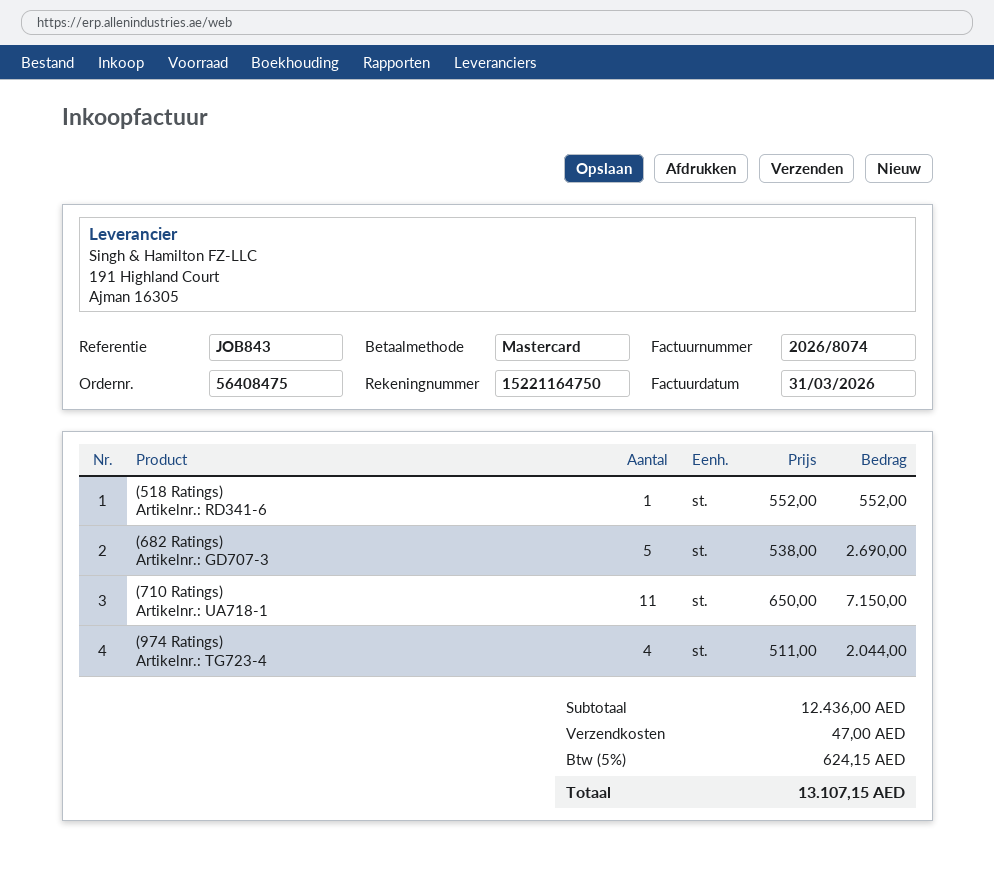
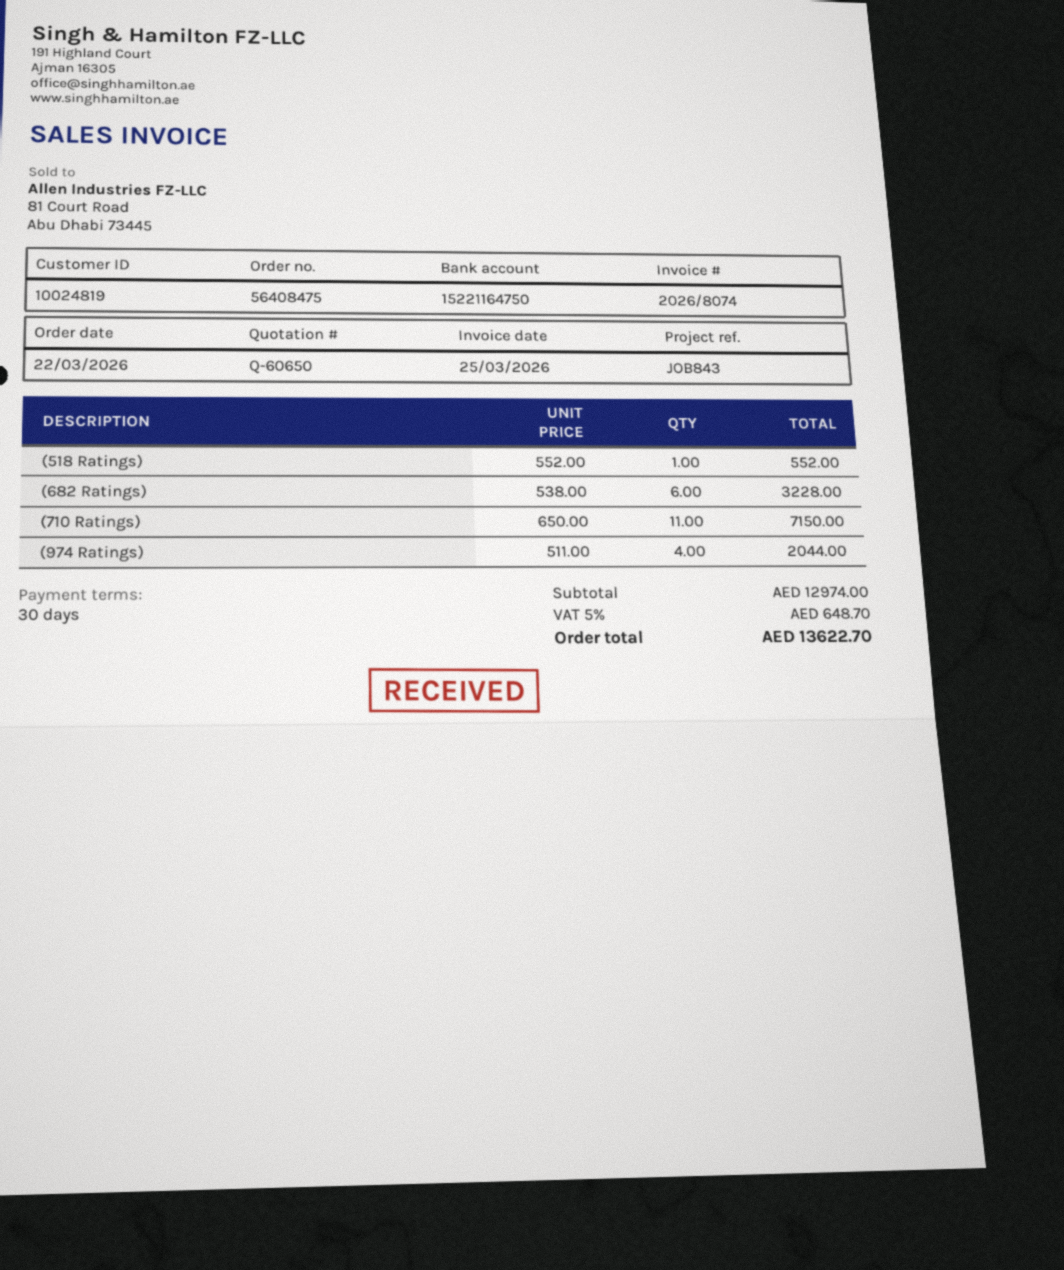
invoice date: 2026-03-31 -> 2026-03-25
(682 Ratings): 5 x 538.00 = 2690.00 -> 6 x 538.00 = 3228.00
subtotal: 12436.00 -> 12974.00
shipping: 47.00 -> none
tax: 5% = 624.15 -> 5% = 648.70
total: 13107.15 -> 13622.70

